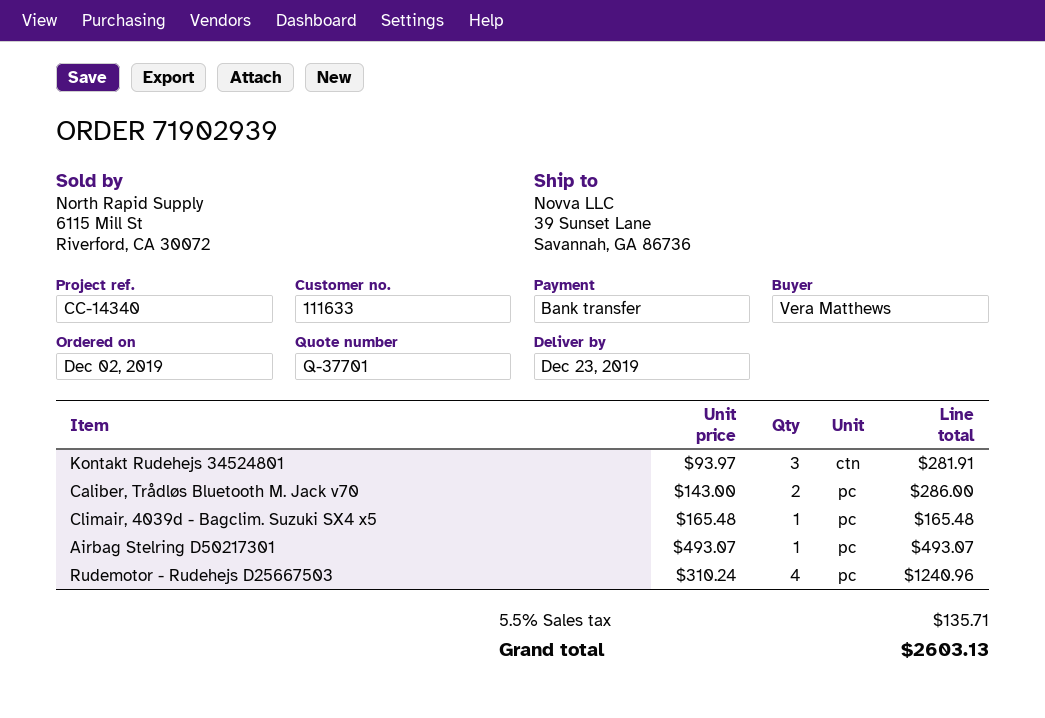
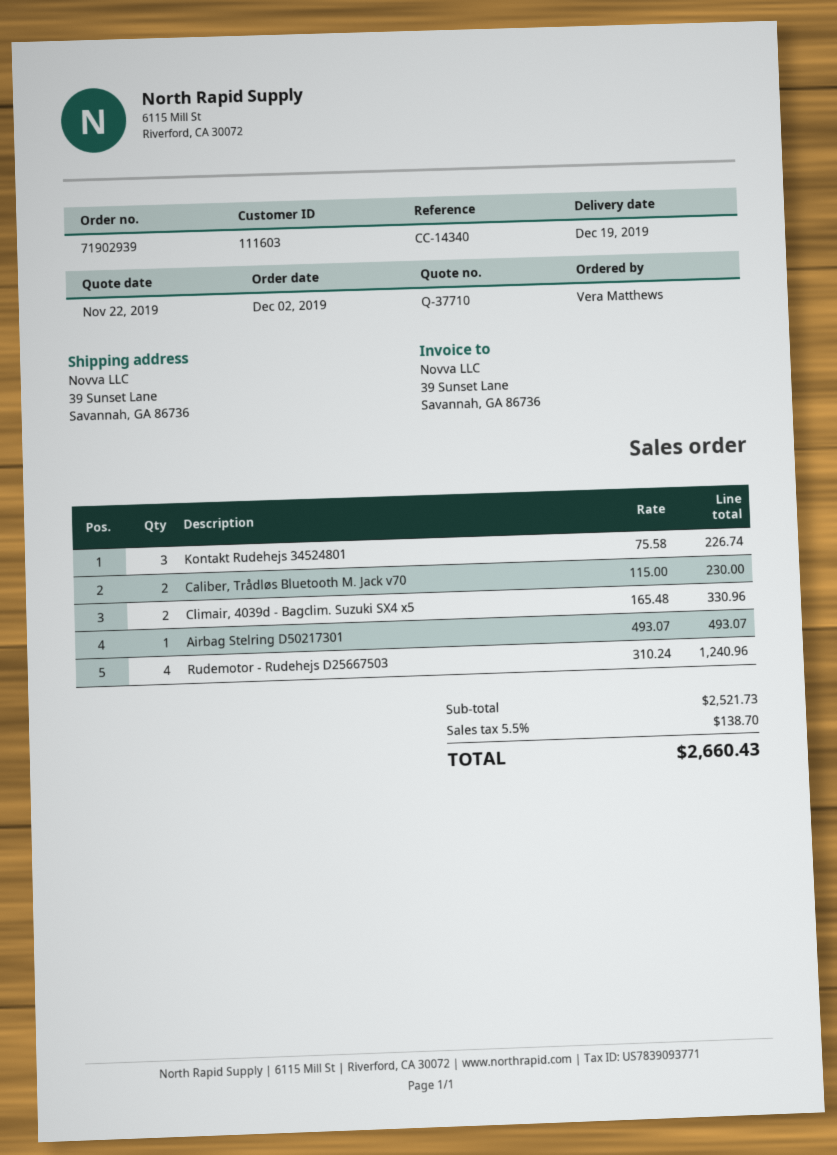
quote number: Q-37701 -> Q-37710
delivery date: 2019-12-23 -> 2019-12-19
customer number: 111633 -> 111603
Kontakt Rudehejs 34524801: 3 x 93.97 = 281.91 -> 3 x 75.58 = 226.74
Caliber, Trådløs Bluetooth M. Jack v70: 2 x 143.00 = 286.00 -> 2 x 115.00 = 230.00
Climair, 4039d - Bagclim. Suzuki SX4 x5: 1 x 165.48 = 165.48 -> 2 x 165.48 = 330.96
tax: 5.5% = 135.71 -> 5.5% = 138.70
total: 2603.13 -> 2660.43

